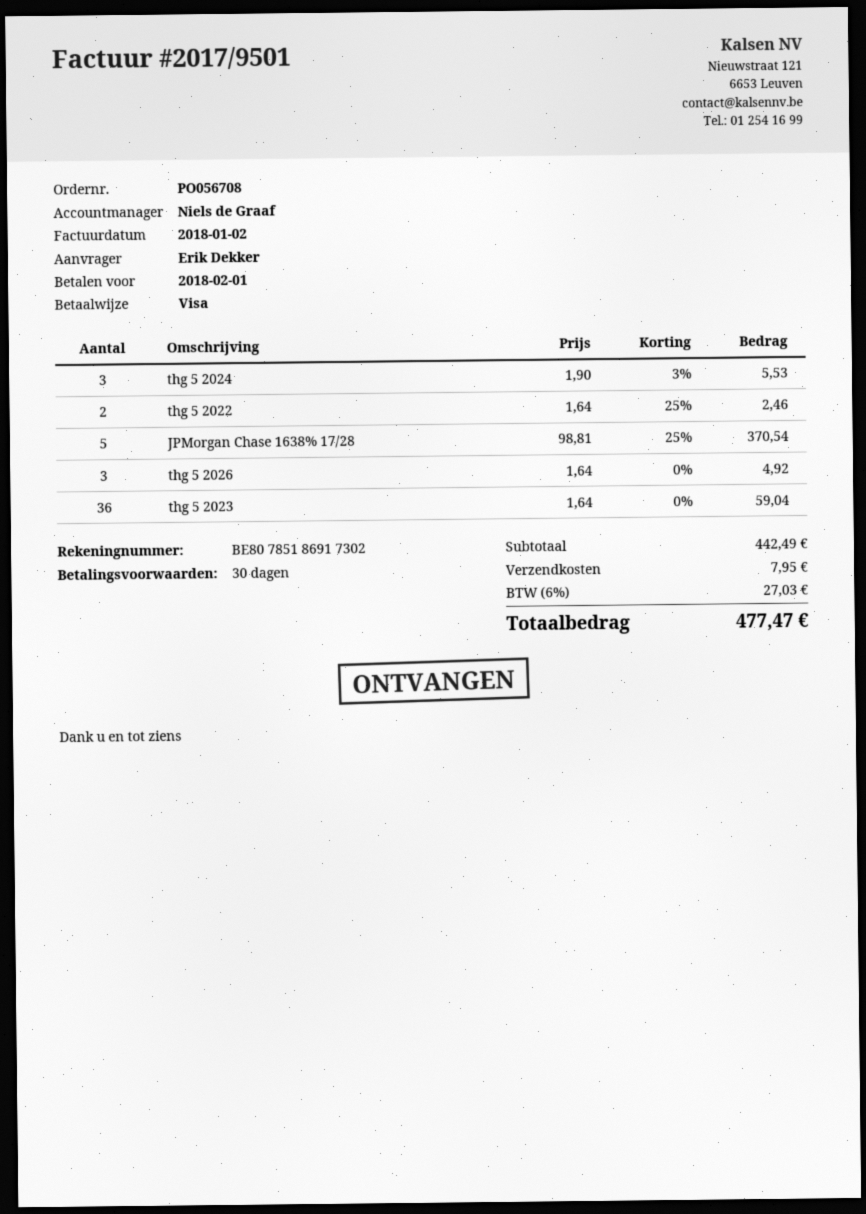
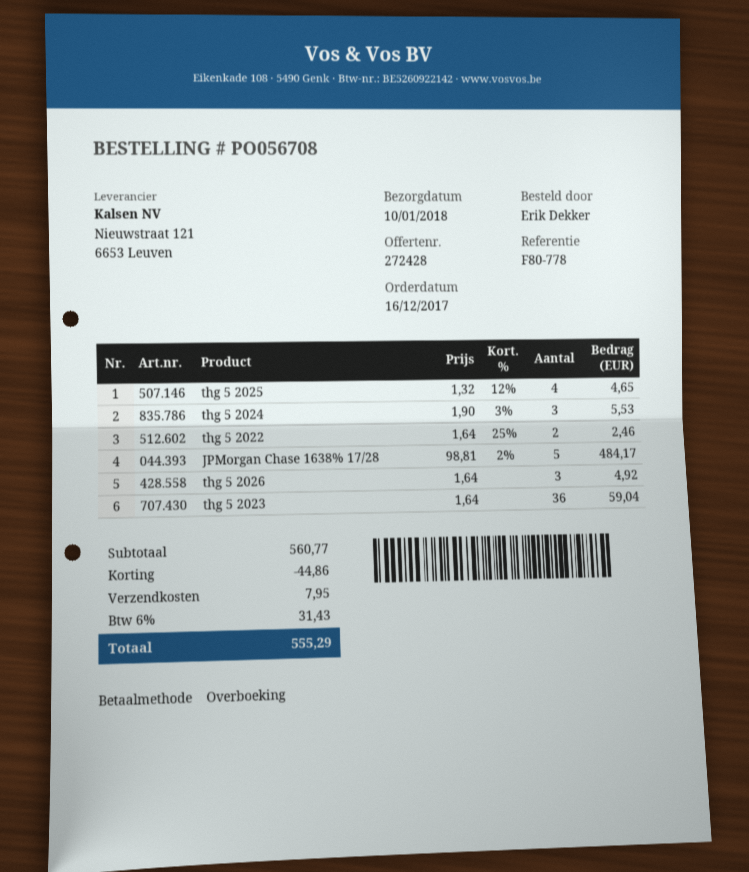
payment method: Visa -> bank transfer
JPMorgan Chase 1638% 17/28: 5 x 98.81 - 25% = 370.54 -> 5 x 98.81 - 2% = 484.17
thg 5 2025: none -> 4 x 1.32 - 12% = 4.65
subtotal: 442.49 -> 560.77
discount: none -> 44.86
tax: 6% = 27.03 -> 6% = 31.43
total: 477.47 -> 555.29

